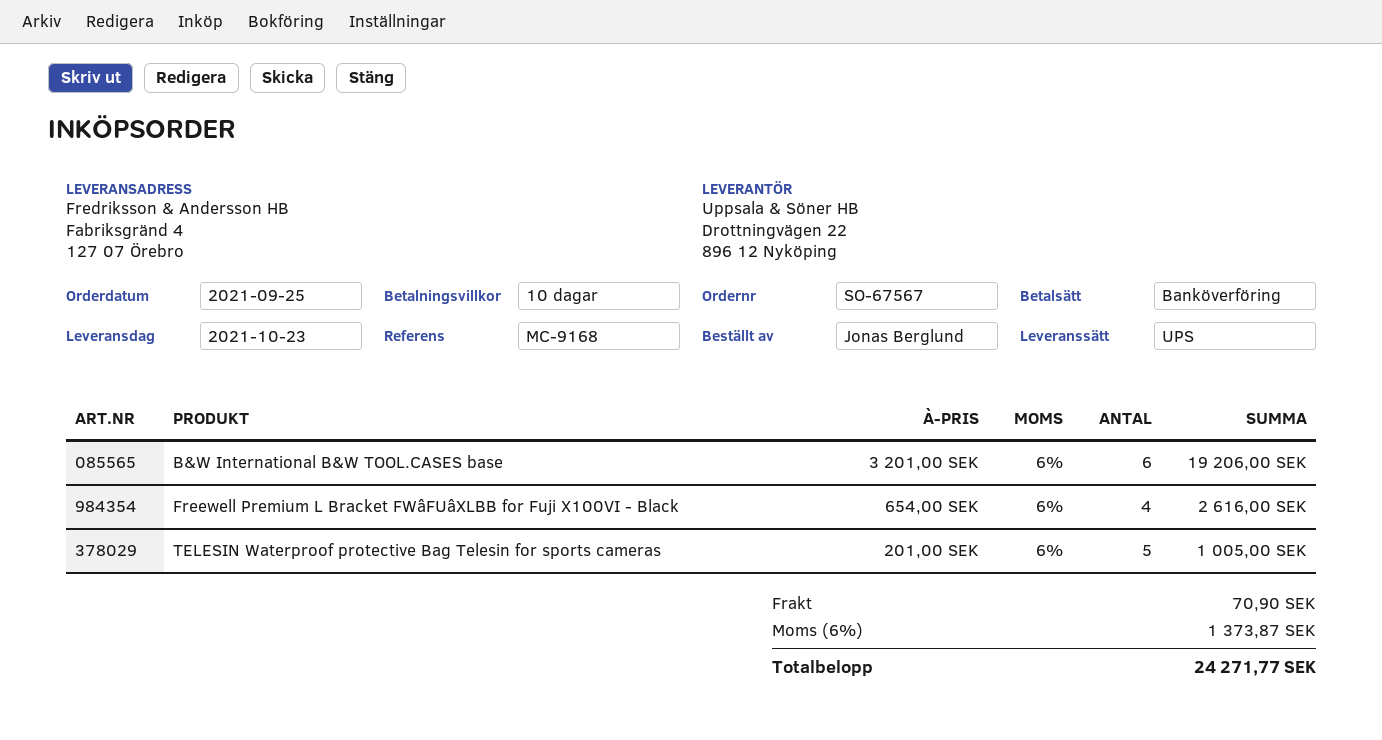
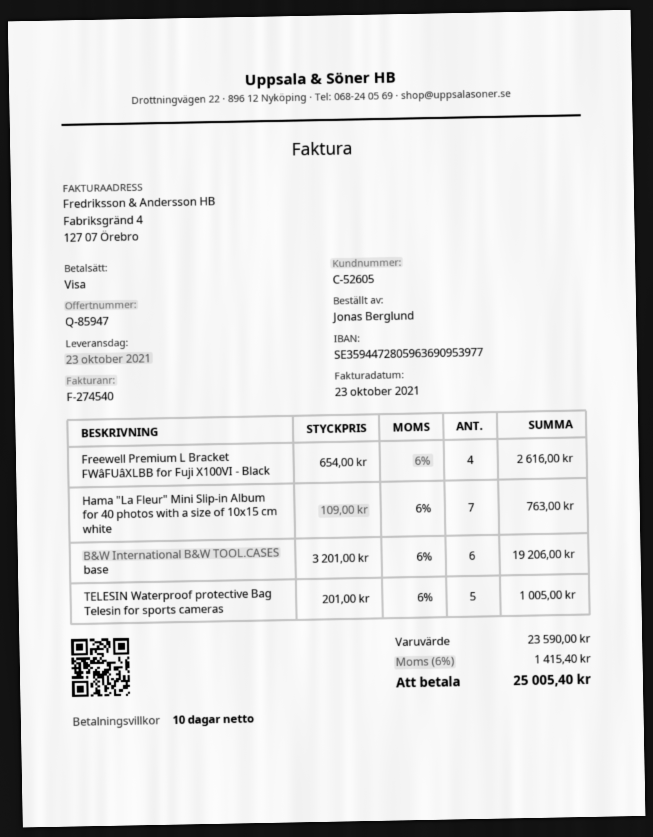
payment method: bank transfer -> Visa
Hama "La Fleur" Mini Slip-in Album for 40 photos with a size of 10x15 cm white: none -> 7 x 109.00 = 763.00
shipping: 70.90 -> none
tax: 6% = 1373.87 -> 6% = 1415.40
total: 24271.77 -> 25005.40

